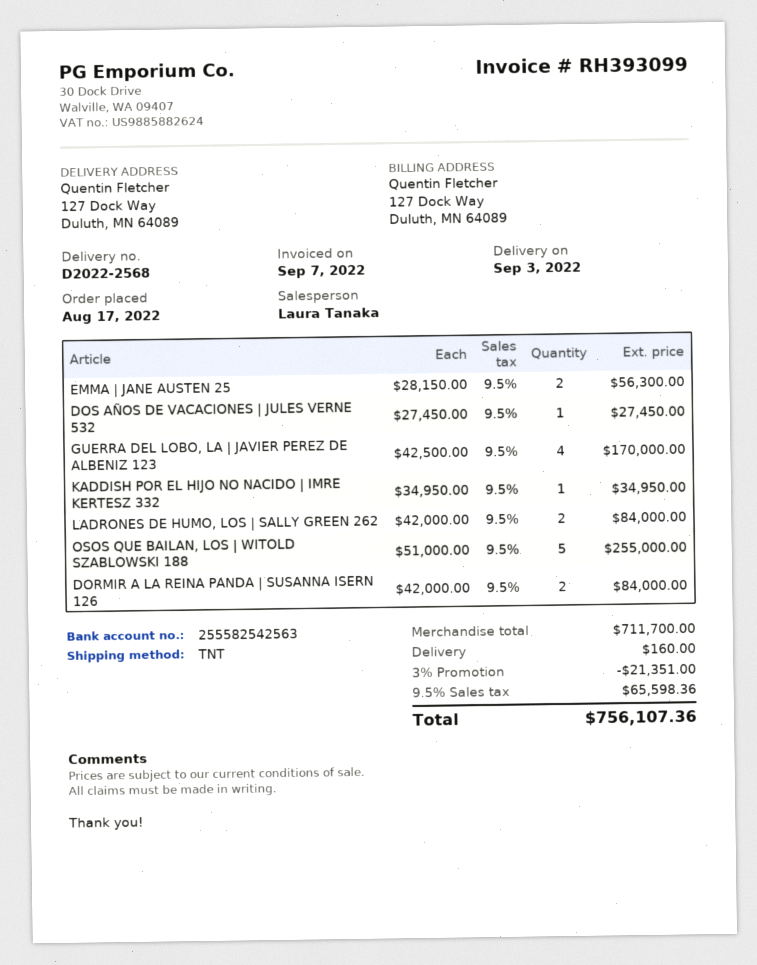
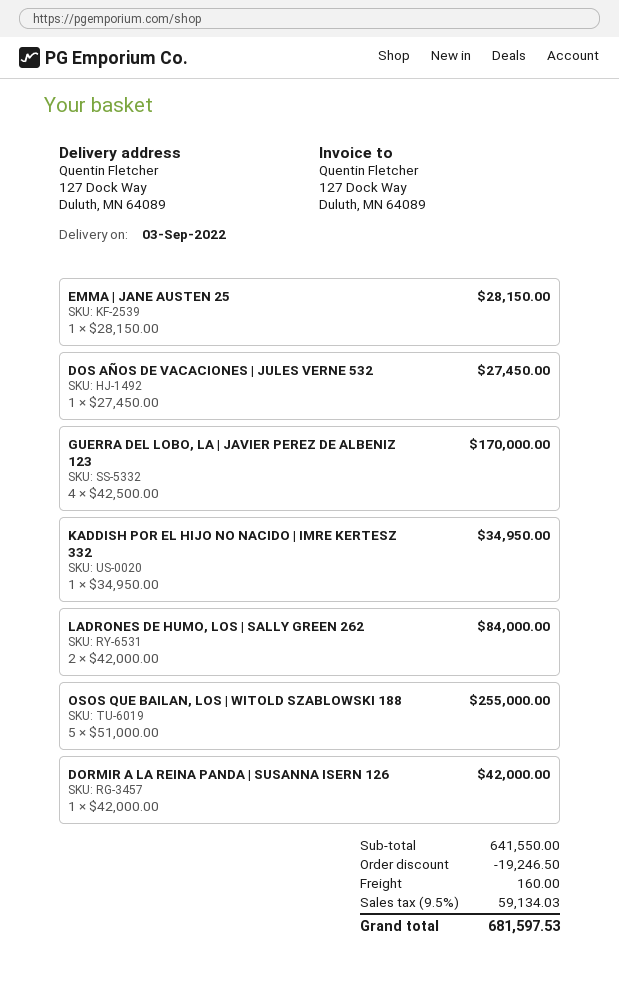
EMMA | JANE AUSTEN 25: 2 x 28150.00 = 56300.00 -> 1 x 28150.00 = 28150.00
DORMIR A LA REINA PANDA | SUSANNA ISERN 126: 2 x 42000.00 = 84000.00 -> 1 x 42000.00 = 42000.00
subtotal: 711700.00 -> 641550.00
discount: 21351.00 -> 19246.50
tax: 9.5% = 65598.36 -> 9.5% = 59134.03
total: 756107.36 -> 681597.53

